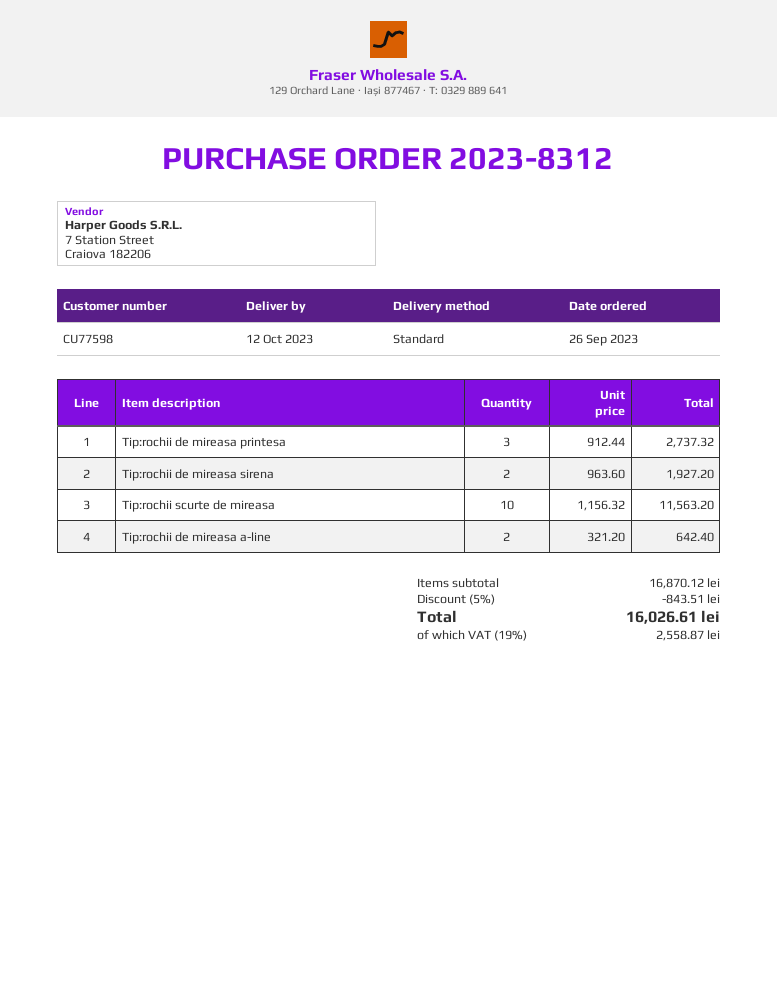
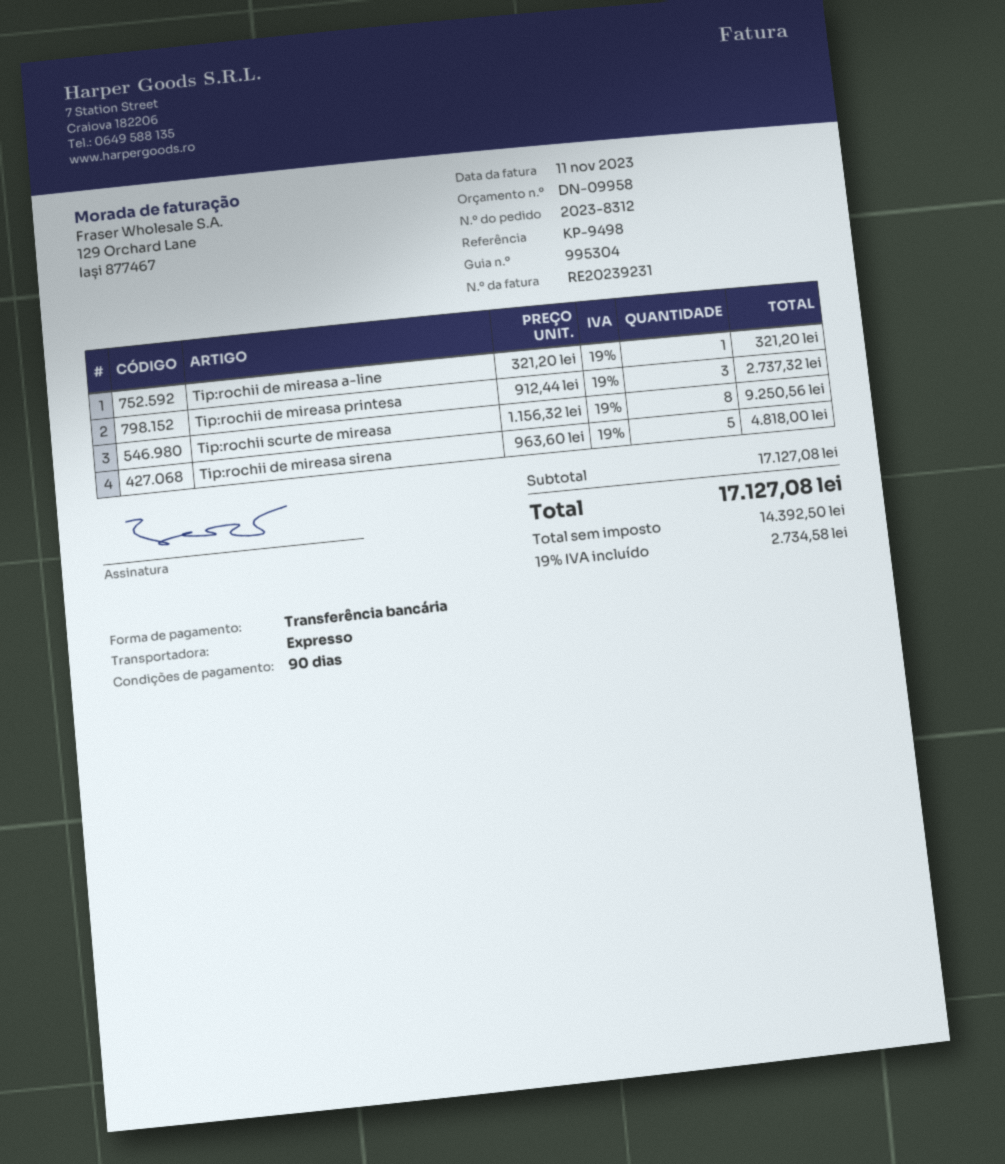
shipping method: standard -> express
Tip:rochii de mireasa sirena: 2 x 963.60 = 1927.20 -> 5 x 963.60 = 4818.00
Tip:rochii scurte de mireasa: 10 x 1156.32 = 11563.20 -> 8 x 1156.32 = 9250.56
Tip:rochii de mireasa a-line: 2 x 321.20 = 642.40 -> 1 x 321.20 = 321.20
subtotal: 16870.12 -> 17127.08
discount: 5% = 843.51 -> none
tax: 19% = 2558.87 -> 19% = 2734.58
total: 16026.61 -> 17127.08

